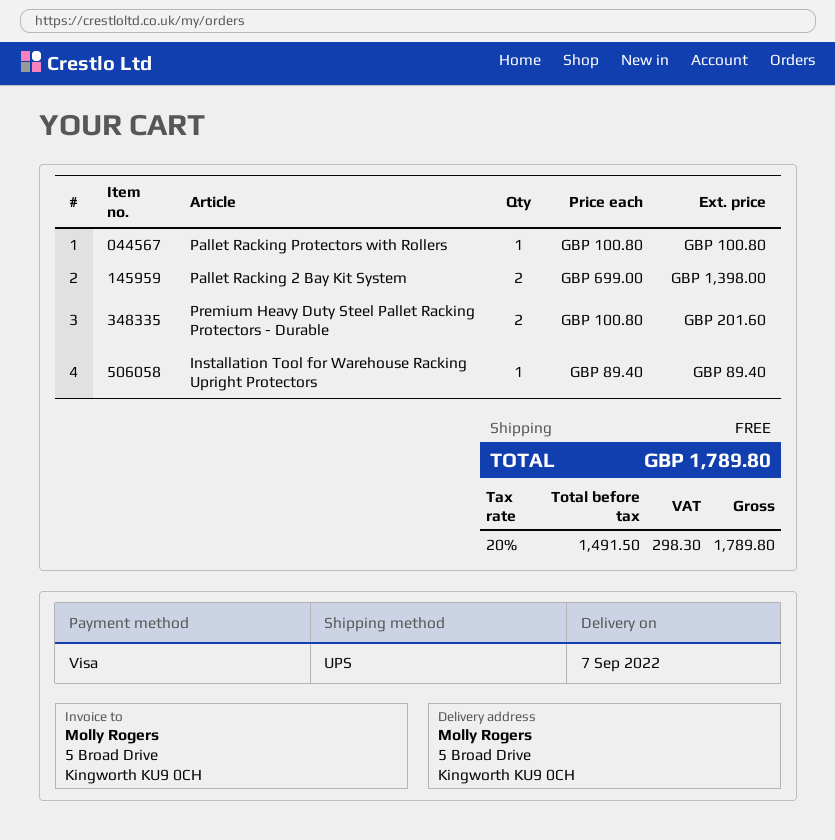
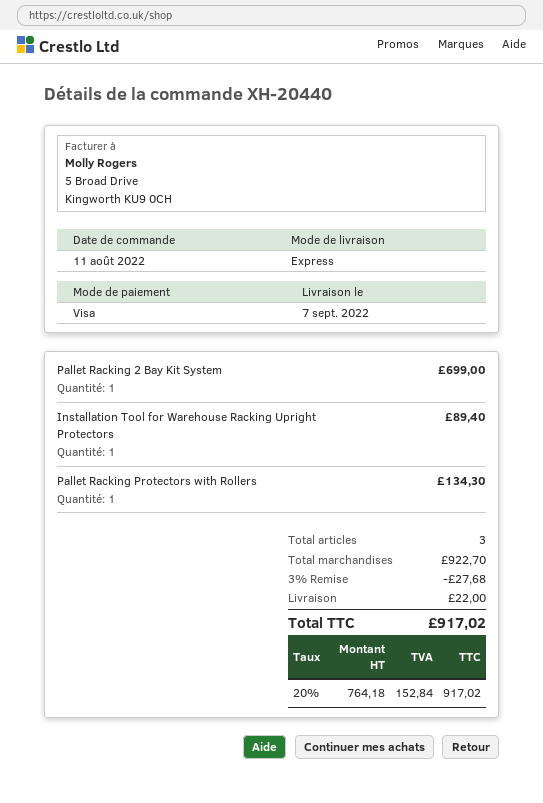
shipping method: UPS -> express
Pallet Racking Protectors with Rollers: 1 for 100.80 -> 1 for 134.30
Pallet Racking 2 Bay Kit System: 2 for 1398.00 -> 1 for 699.00
Premium Heavy Duty Steel Pallet Racking Protectors - Durable: 2 for 201.60 -> none
discount: none -> 3% = 27.68
shipping: 0.00 -> 22.00
net: 1491.50 -> 764.18
tax: 20% = 298.30 -> 20% = 152.84
total: 1789.80 -> 917.02

